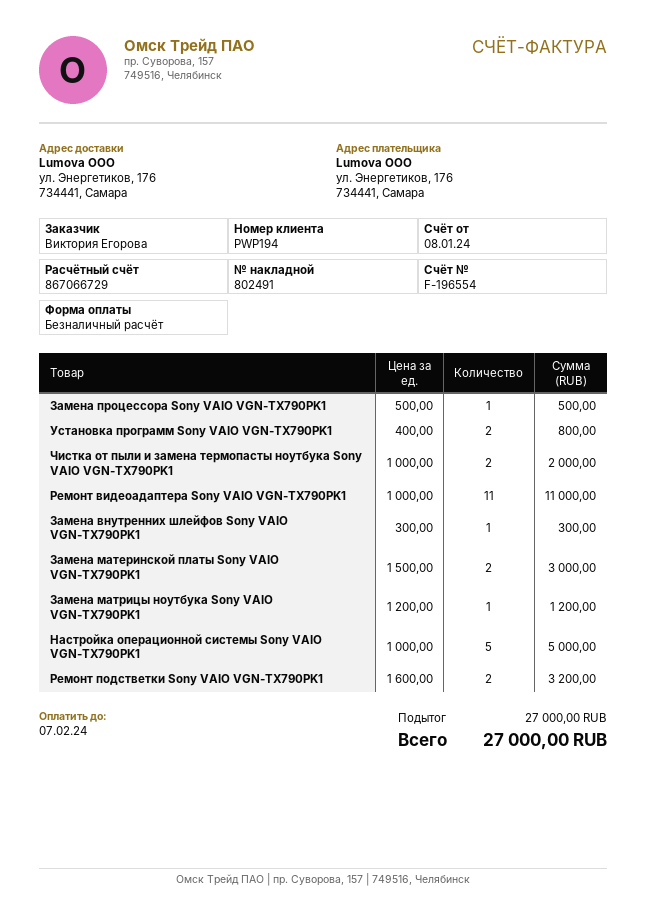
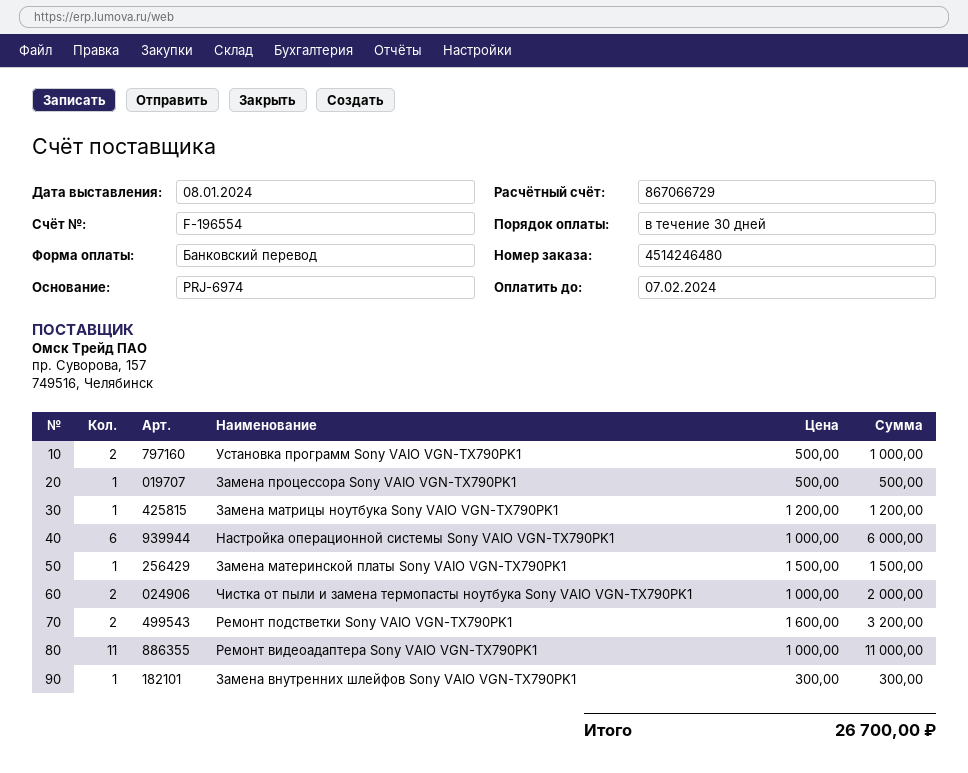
Установка программ Sony VAIO VGN-TX790PK1: 2 x 400.00 = 800.00 -> 2 x 500.00 = 1000.00
Замена материнской платы Sony VAIO VGN-TX790PK1: 2 x 1500.00 = 3000.00 -> 1 x 1500.00 = 1500.00
Настройка операционной системы Sony VAIO VGN-TX790PK1: 5 x 1000.00 = 5000.00 -> 6 x 1000.00 = 6000.00
total: 27000.00 -> 26700.00

